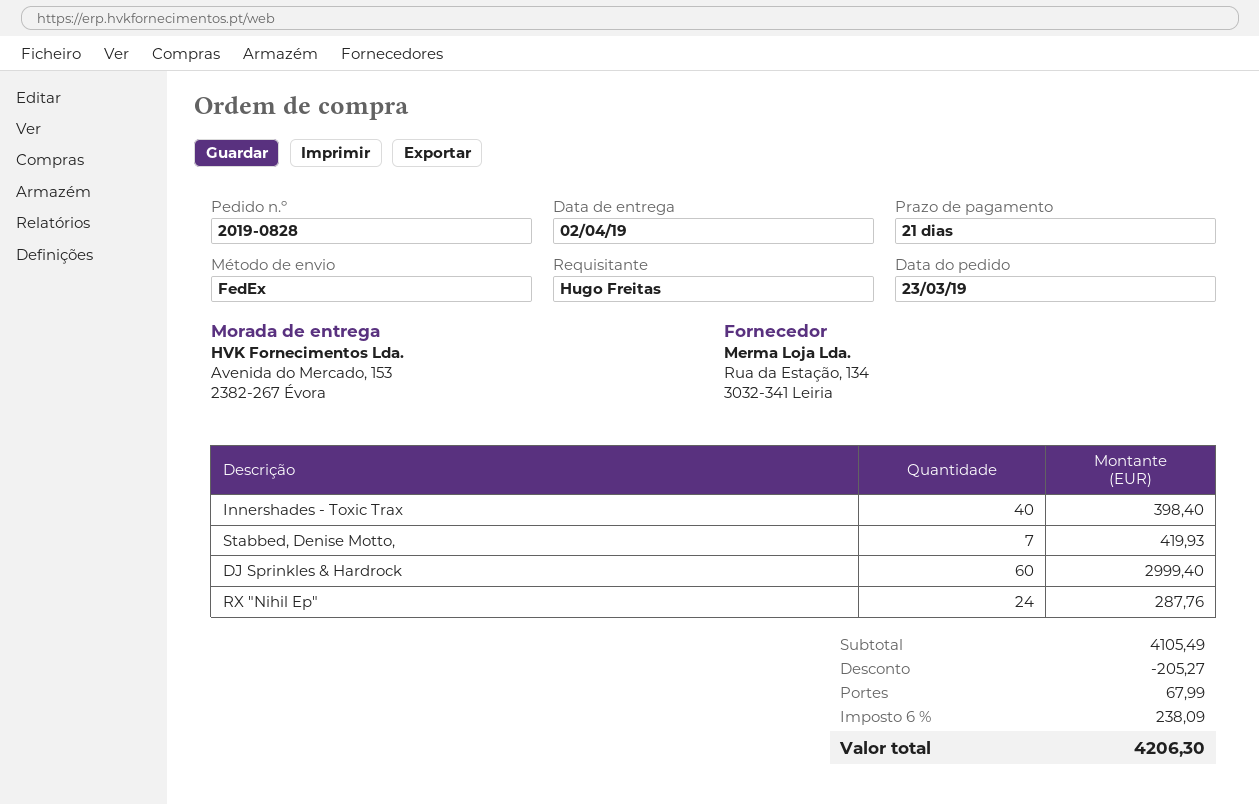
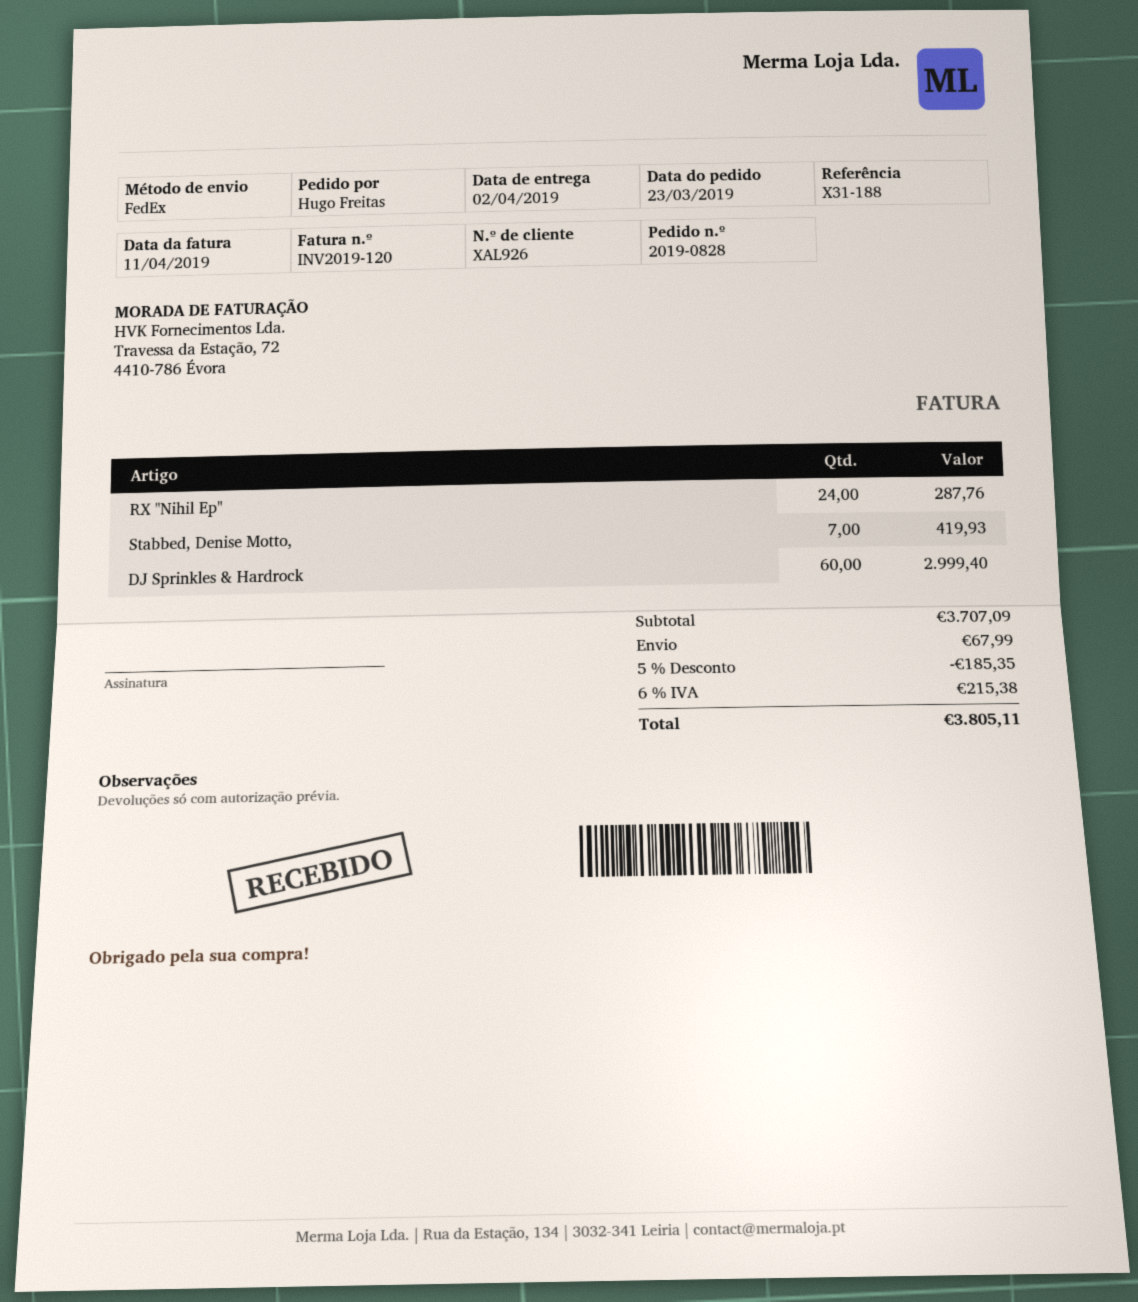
Innershades - Toxic Trax: 40 for 398.40 -> none
subtotal: 4105.49 -> 3707.09
discount: 205.27 -> 185.35
tax: 6% = 238.09 -> 6% = 215.38
total: 4206.30 -> 3805.11

